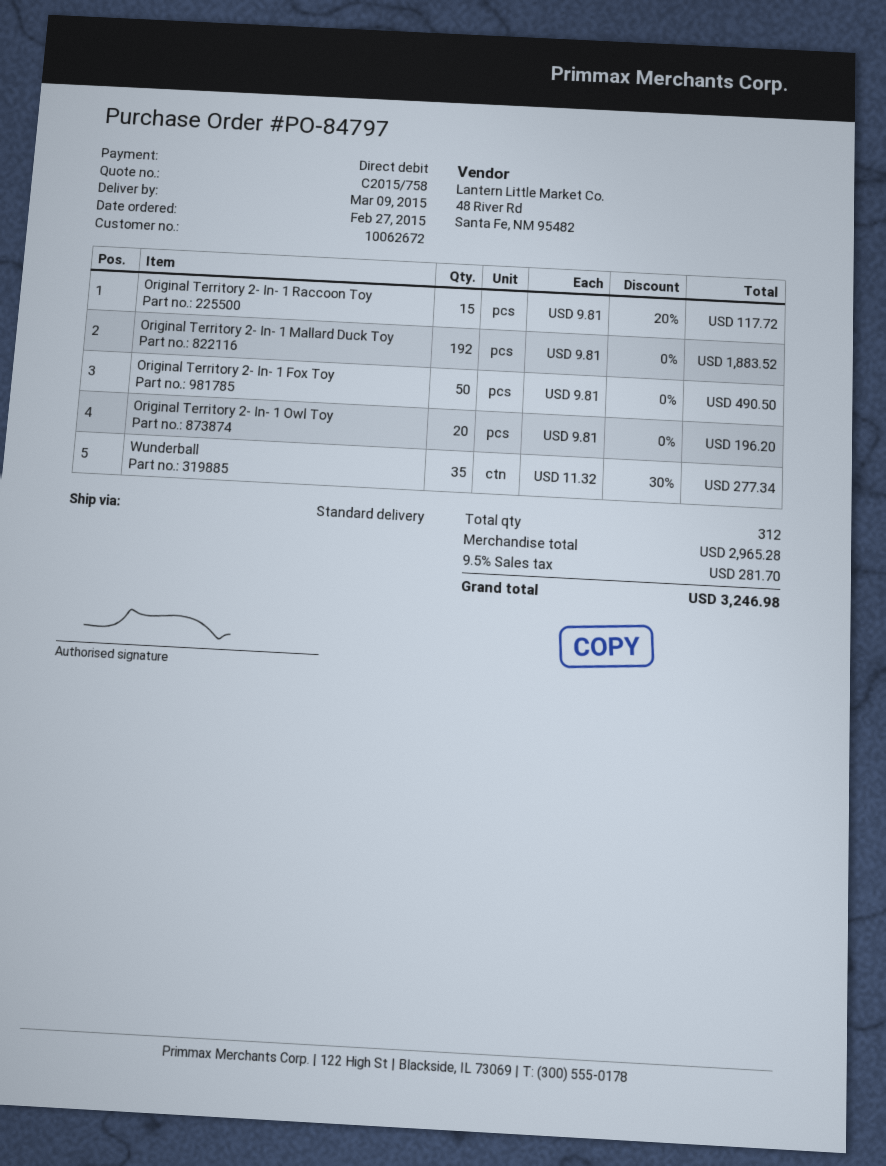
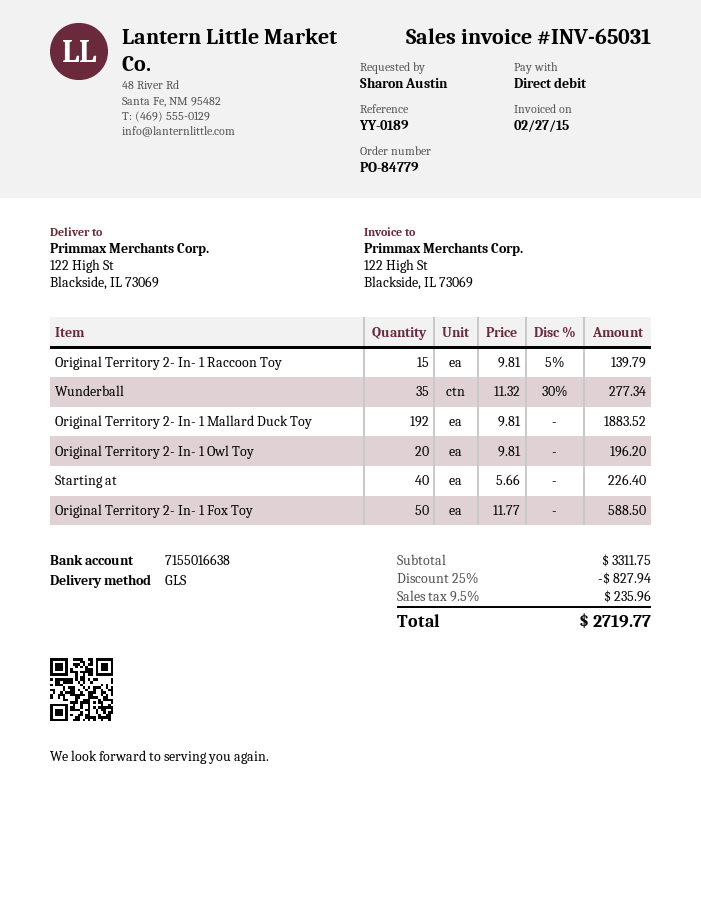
order number: PO-84797 -> PO-84779
shipping method: standard -> GLS
Original Territory 2- In- 1 Raccoon Toy: 15 x 9.81 - 20% = 117.72 -> 15 x 9.81 - 5% = 139.79
Original Territory 2- In- 1 Fox Toy: 50 x 9.81 = 490.50 -> 50 x 11.77 = 588.50
Starting at: none -> 40 x 5.66 = 226.40
subtotal: 2965.28 -> 3311.75
discount: none -> 25% = 827.94
tax: 9.5% = 281.70 -> 9.5% = 235.96
total: 3246.98 -> 2719.77

